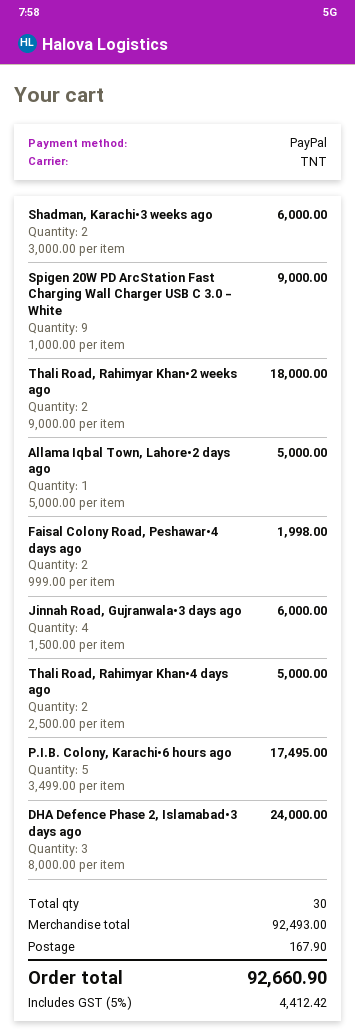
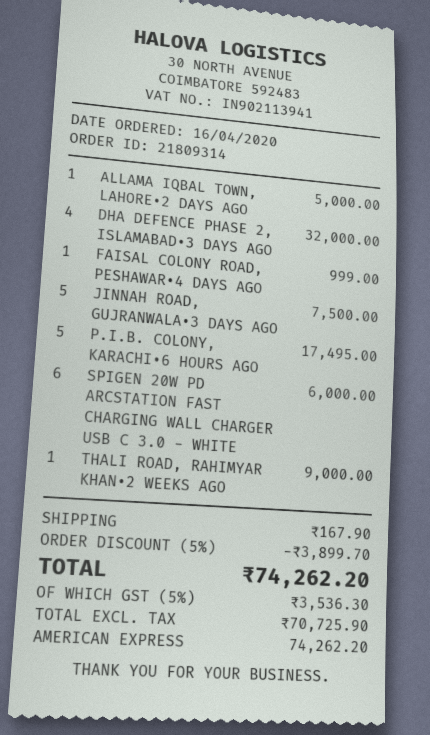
payment method: PayPal -> American Express
Shadman, Karachi•3 weeks ago: 2 for 6000.00 -> none
Spigen 20W PD ArcStation Fast Charging Wall Charger USB C 3.0 - White: 9 for 9000.00 -> 6 for 6000.00
Thali Road, Rahimyar Khan•2 weeks ago: 2 for 18000.00 -> 1 for 9000.00
Faisal Colony Road, Peshawar•4 days ago: 2 for 1998.00 -> 1 for 999.00
Jinnah Road, Gujranwala•3 days ago: 4 for 6000.00 -> 5 for 7500.00
Thali Road, Rahimyar Khan•4 days ago: 2 for 5000.00 -> none
DHA Defence Phase 2, Islamabad•3 days ago: 3 for 24000.00 -> 4 for 32000.00
discount: none -> 5% = 3899.70
tax: 5% = 4412.42 -> 5% = 3536.30
total: 92660.90 -> 74262.20

